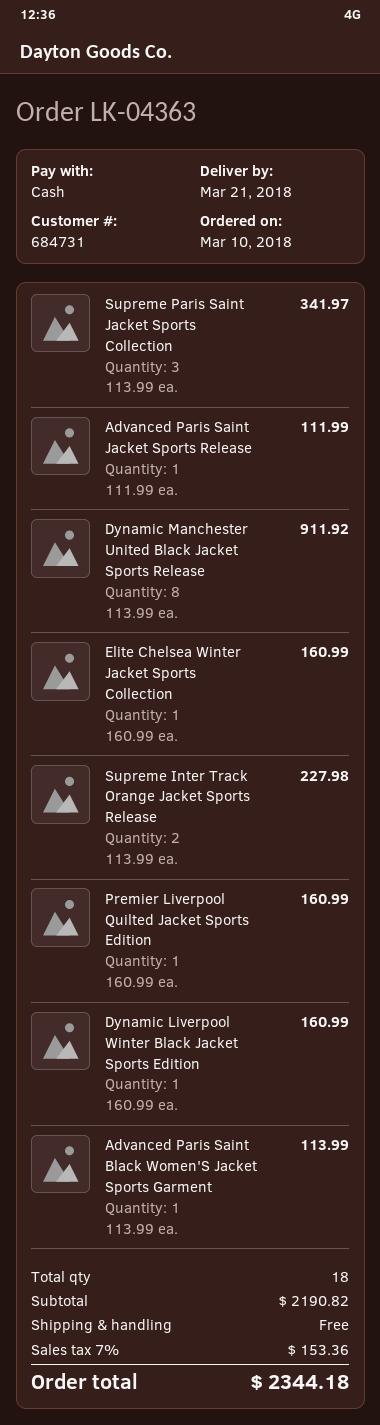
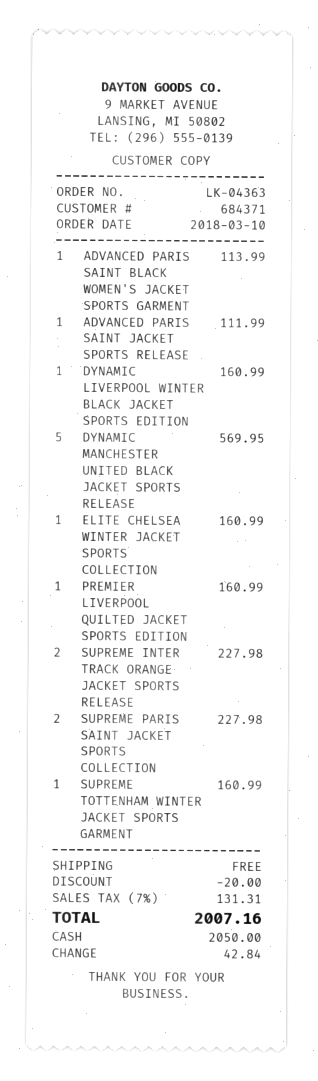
customer number: 684731 -> 684371
Supreme Paris Saint Jacket Sports Collection: 3 for 341.97 -> 2 for 227.98
Dynamic Manchester United Black Jacket Sports Release: 8 for 911.92 -> 5 for 569.95
SUPREME TOTTENHAM WINTER JACKET SPORTS GARMENT: none -> 1 for 160.99
discount: none -> 20.00
tax: 7% = 153.36 -> 7% = 131.31
total: 2344.18 -> 2007.16

